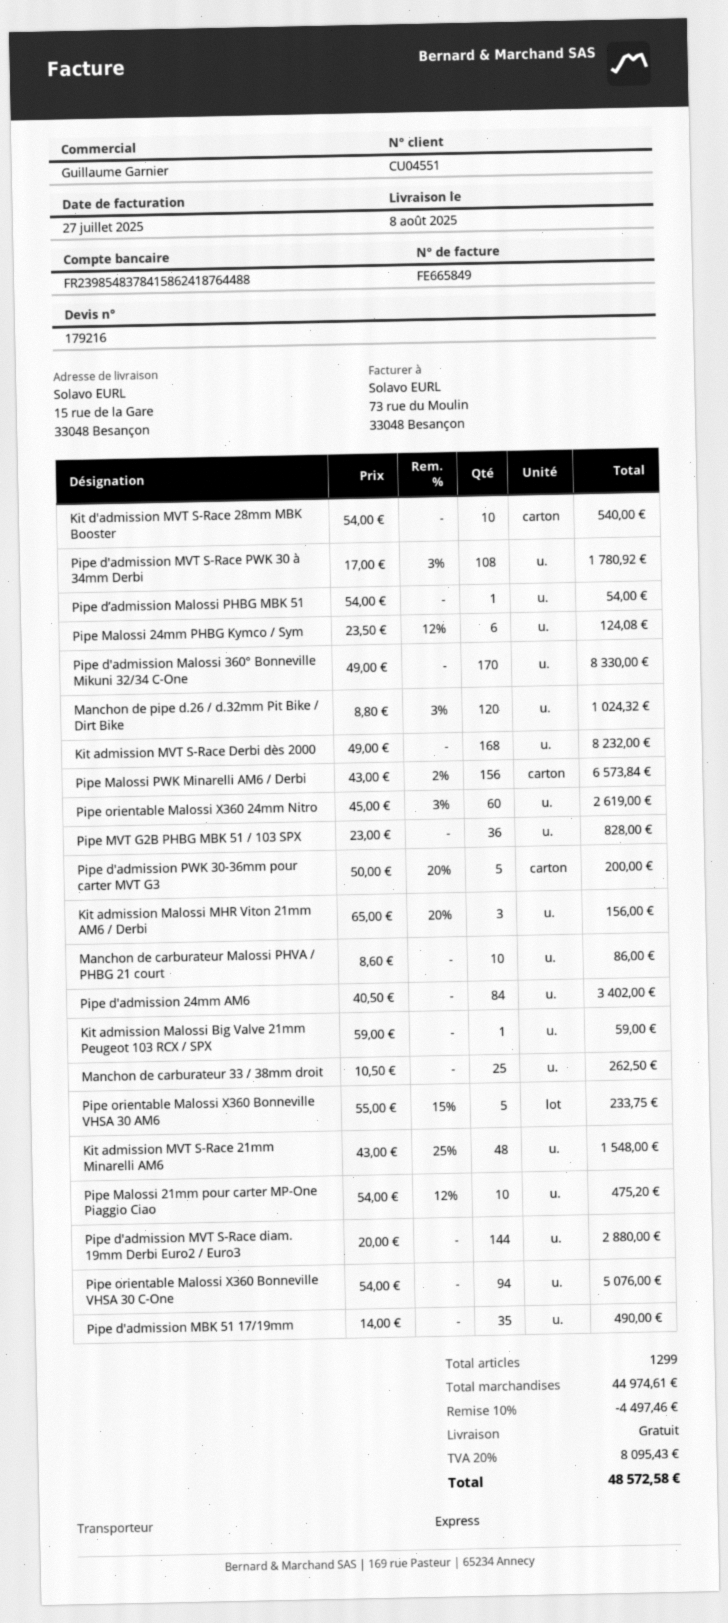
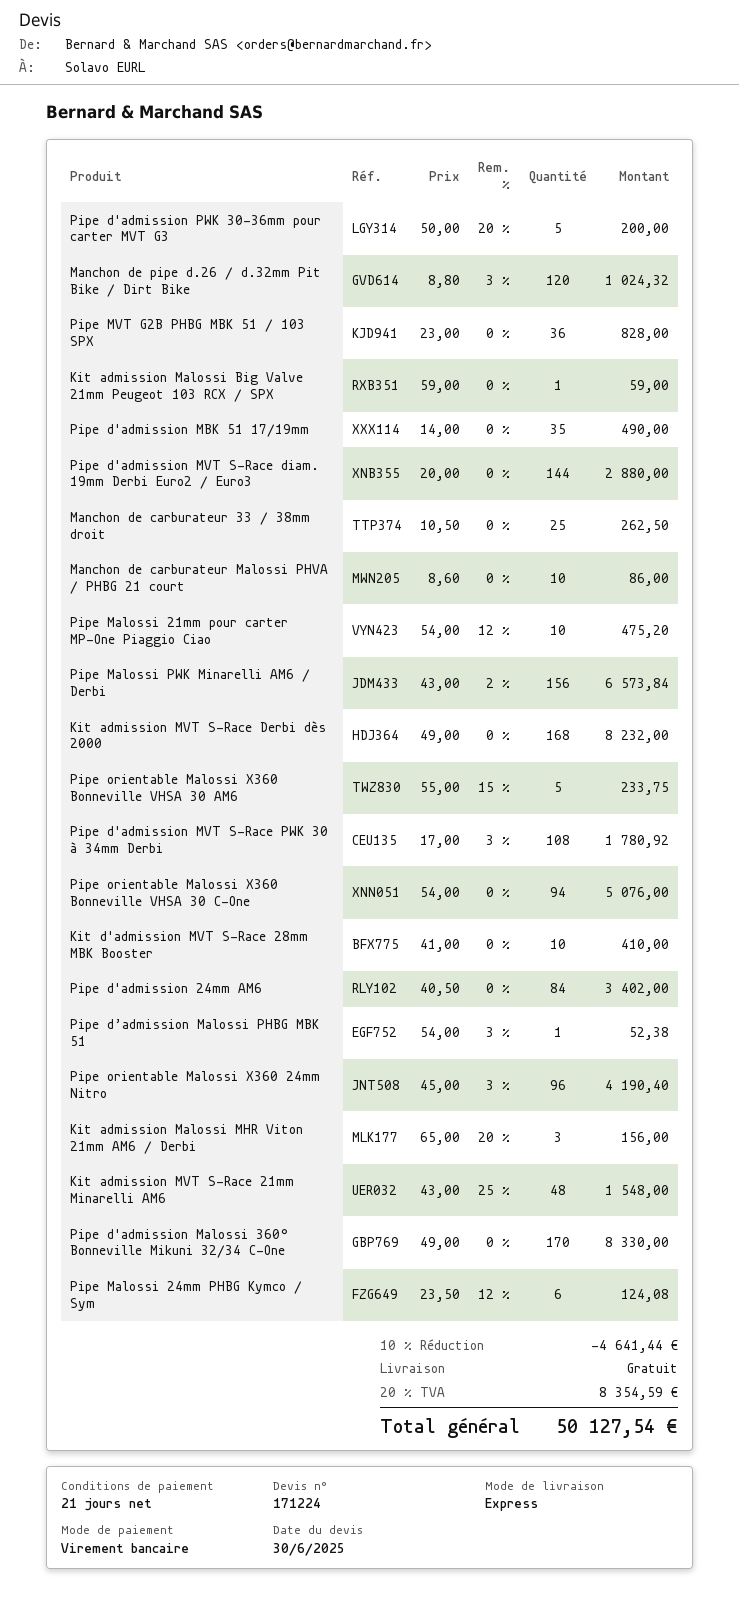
quote number: 179216 -> 171224
Kit d'admission MVT S-Race 28mm MBK Booster: 10 x 54.00 = 540.00 -> 10 x 41.00 = 410.00
Pipe d’admission Malossi PHBG MBK 51: 1 x 54.00 = 54.00 -> 1 x 54.00 - 3% = 52.38
Pipe orientable Malossi X360 24mm Nitro: 60 x 45.00 - 3% = 2619.00 -> 96 x 45.00 - 3% = 4190.40
discount: 10% = 4497.46 -> 10% = 4641.44
tax: 20% = 8095.43 -> 20% = 8354.59
total: 48572.58 -> 50127.54

